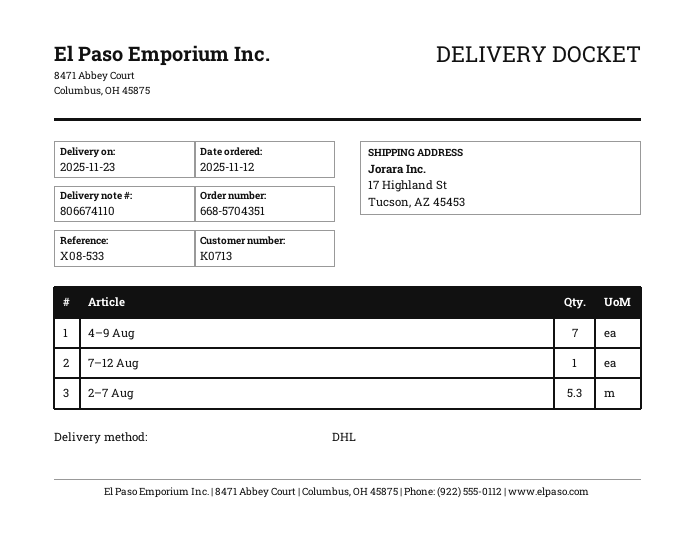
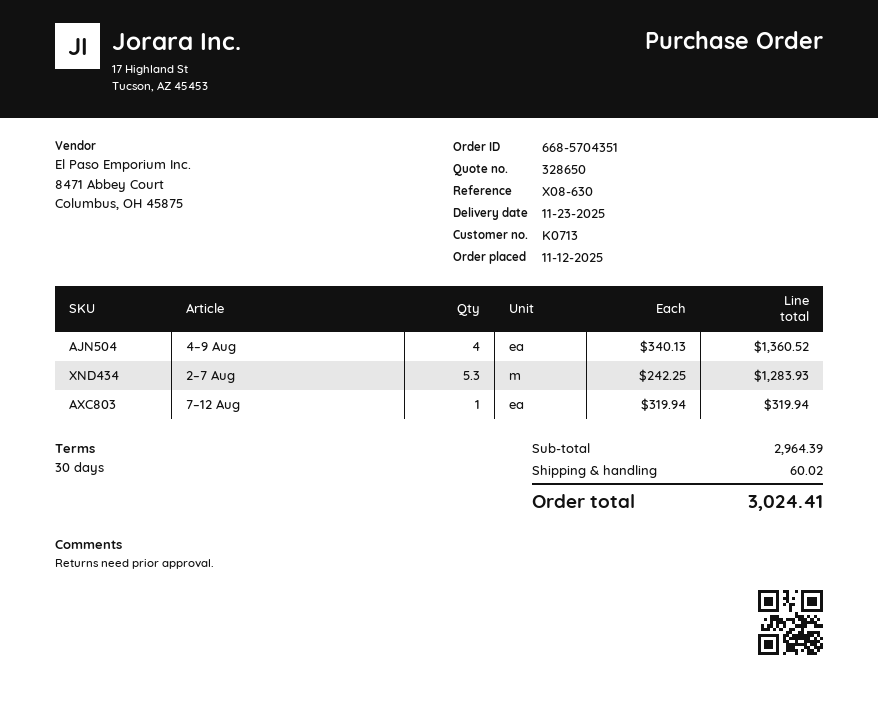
reference: X08-533 -> X08-630
4–9 Aug: 7 -> 4

